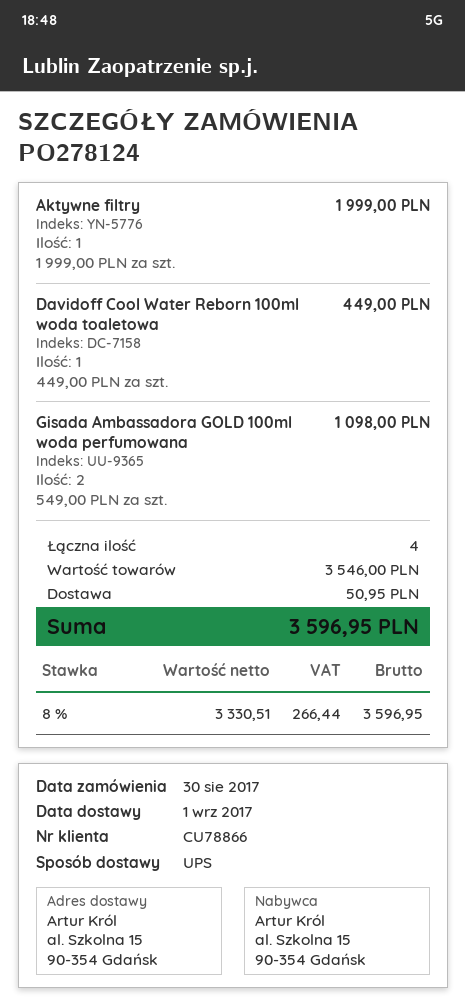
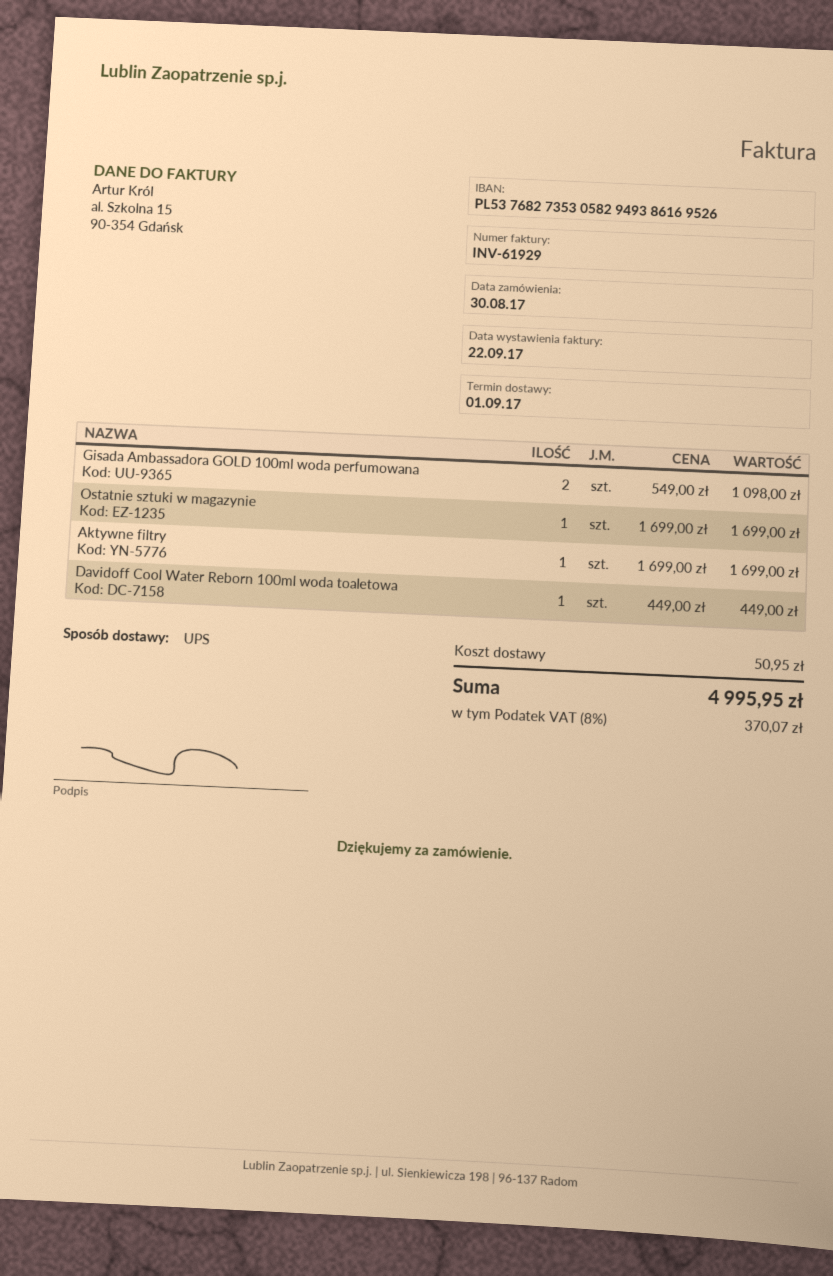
Aktywne filtry: 1 x 1999.00 = 1999.00 -> 1 x 1699.00 = 1699.00
Ostatnie sztuki w magazynie: none -> 1 x 1699.00 = 1699.00
tax: 8% = 266.44 -> 8% = 370.07
total: 3596.95 -> 4995.95

